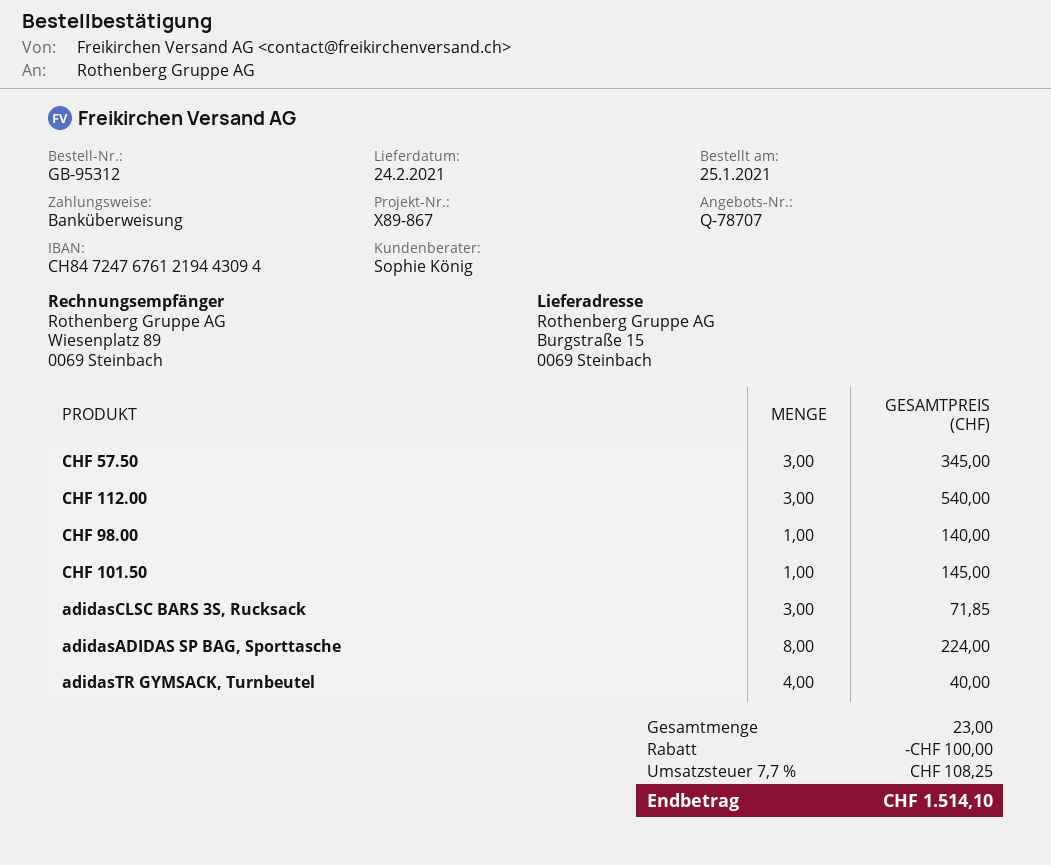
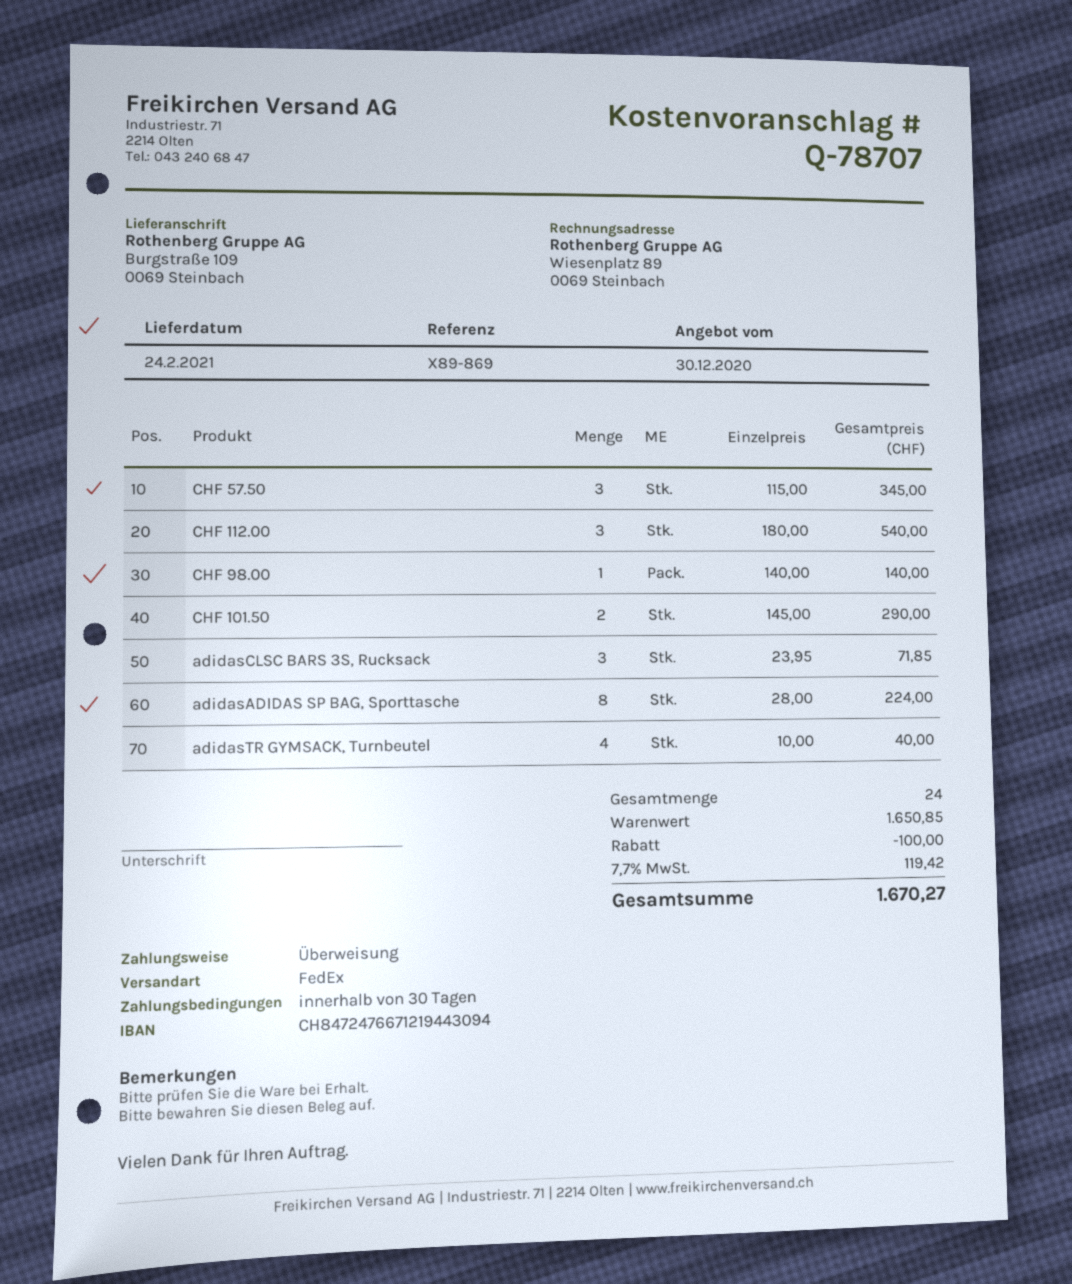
reference: X89-867 -> X89-869
bank account: CH8472476761219443094 -> CH8472476671219443094
ship to: Burgstraße 15, 0069 Steinbach -> Burgstraße 109, 0069 Steinbach
CHF 101.50: 1 for 145.00 -> 2 for 290.00
total quantity: 23 -> 24
tax: 7.7% = 108.25 -> 7.7% = 119.42
total: 1514.10 -> 1670.27

